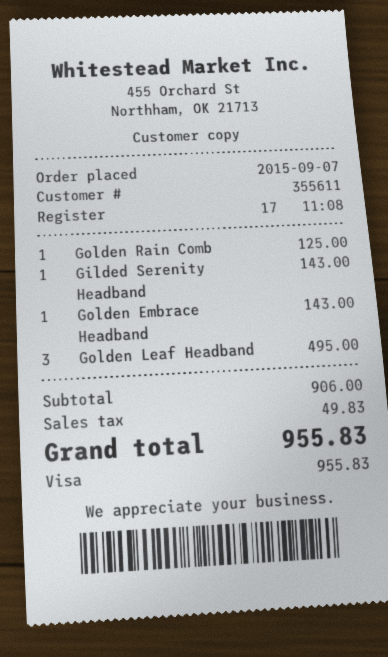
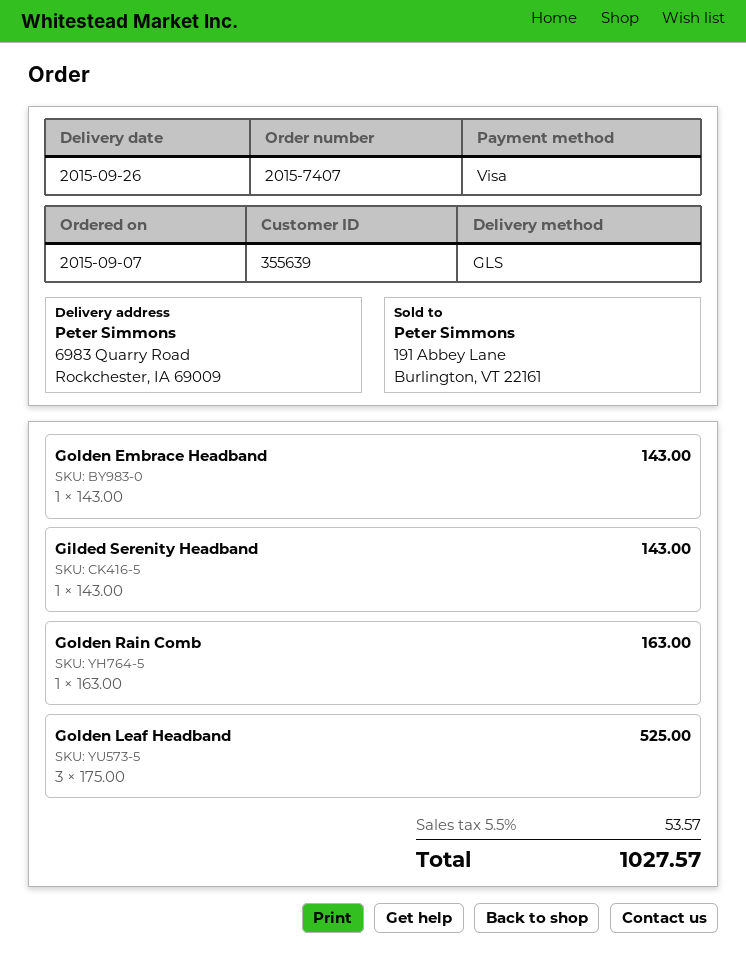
customer number: 355611 -> 355639
Golden Rain Comb: 1 for 125.00 -> 1 for 163.00
Golden Leaf Headband: 3 for 495.00 -> 3 for 525.00
tax: 49.83 -> 53.57
total: 955.83 -> 1027.57

